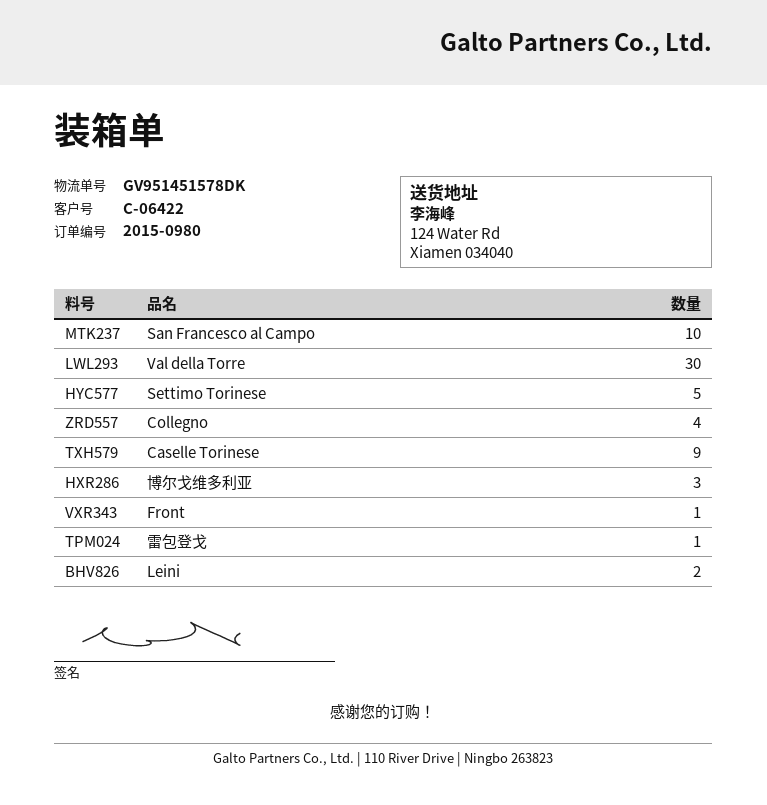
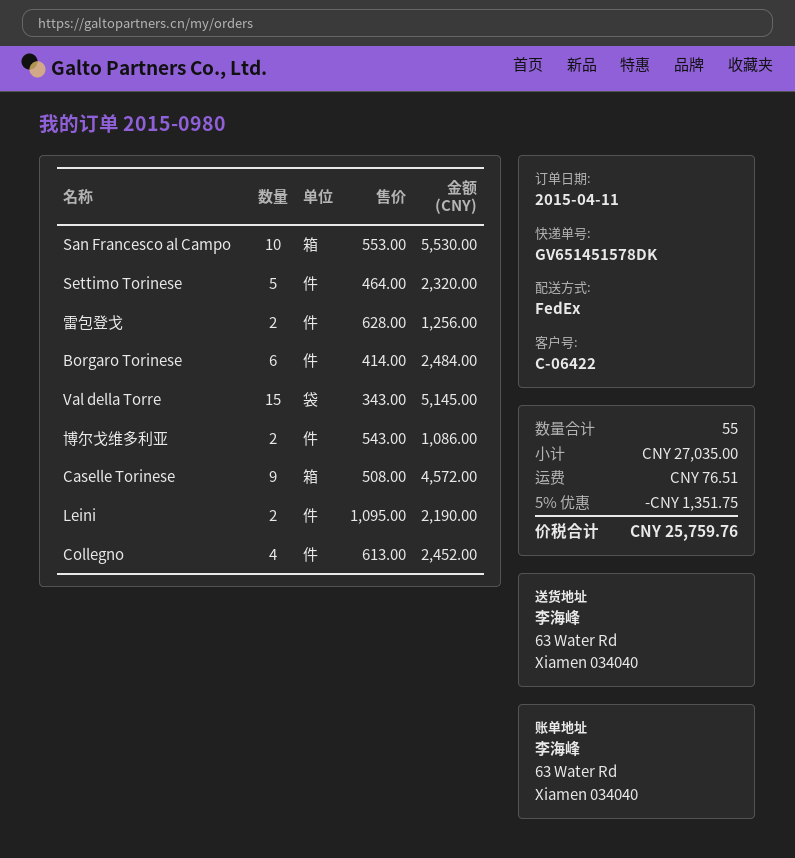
tracking number: GV951451578DK -> GV651451578DK
ship to: 124 Water Rd, Xiamen 034040 -> 63 Water Rd, Xiamen 034040
Val della Torre: 30 -> 15
博尔戈维多利亚: 3 -> 2
Front: 1 -> none
雷包登戈: 1 -> 2
Borgaro Torinese: none -> 6

